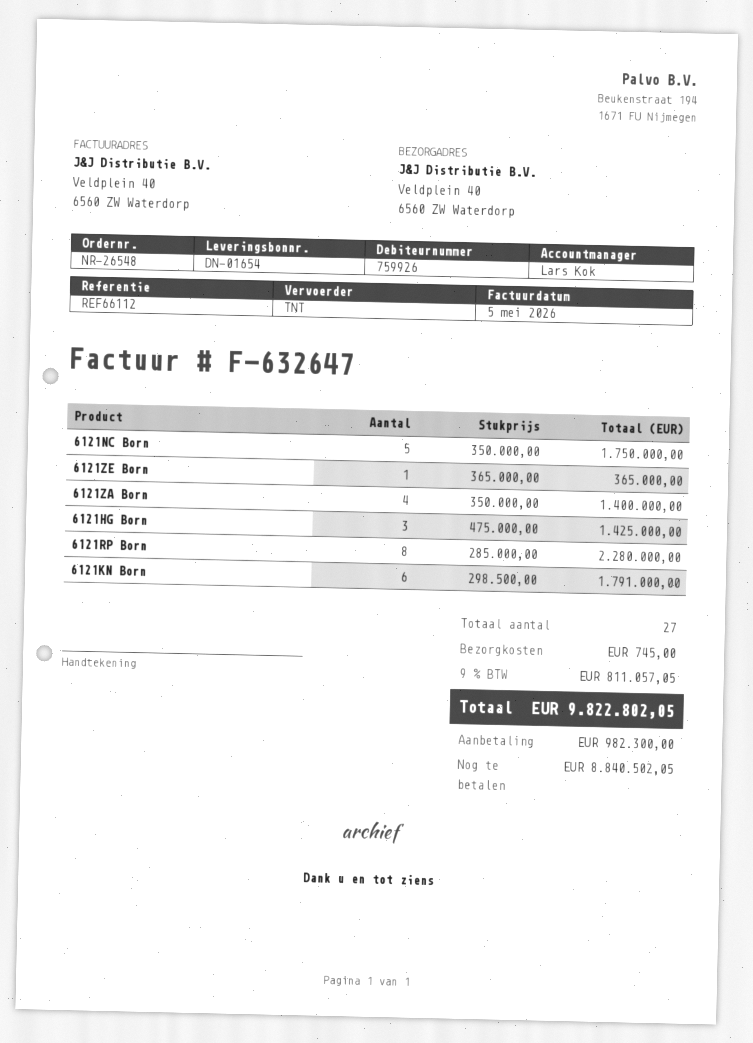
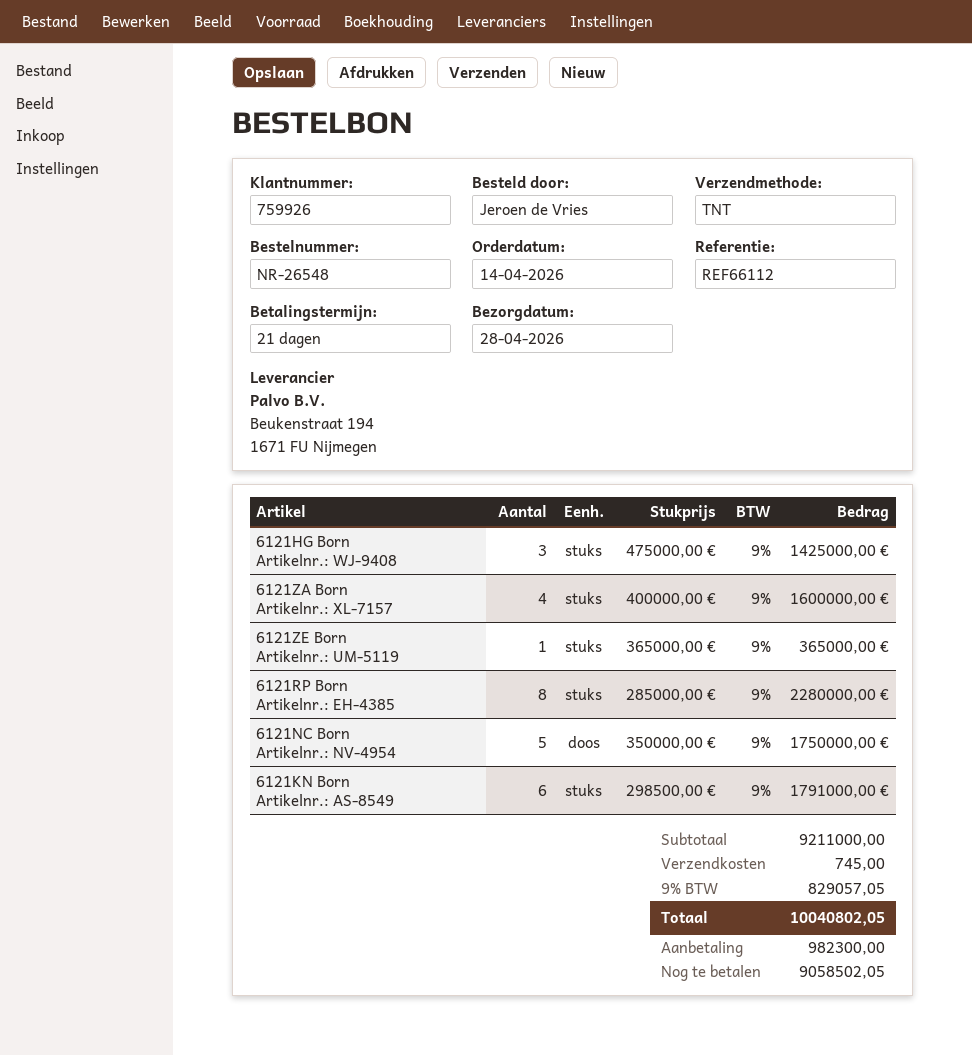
6121ZA Born: 4 x 350000.00 = 1400000.00 -> 4 x 400000.00 = 1600000.00
tax: 9% = 811057.05 -> 9% = 829057.05
total: 9822802.05 -> 10040802.05
balance: 8840502.05 -> 9058502.05

